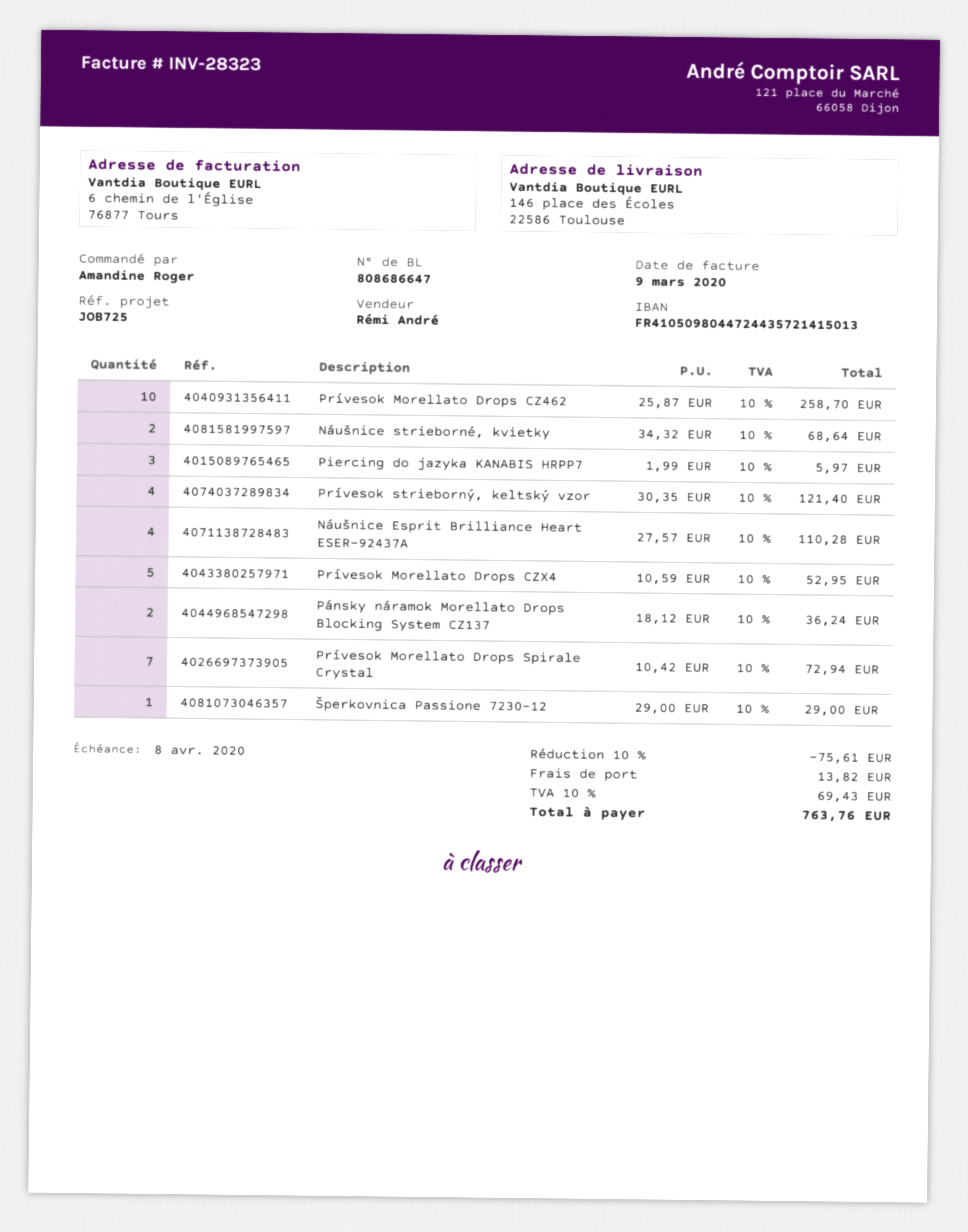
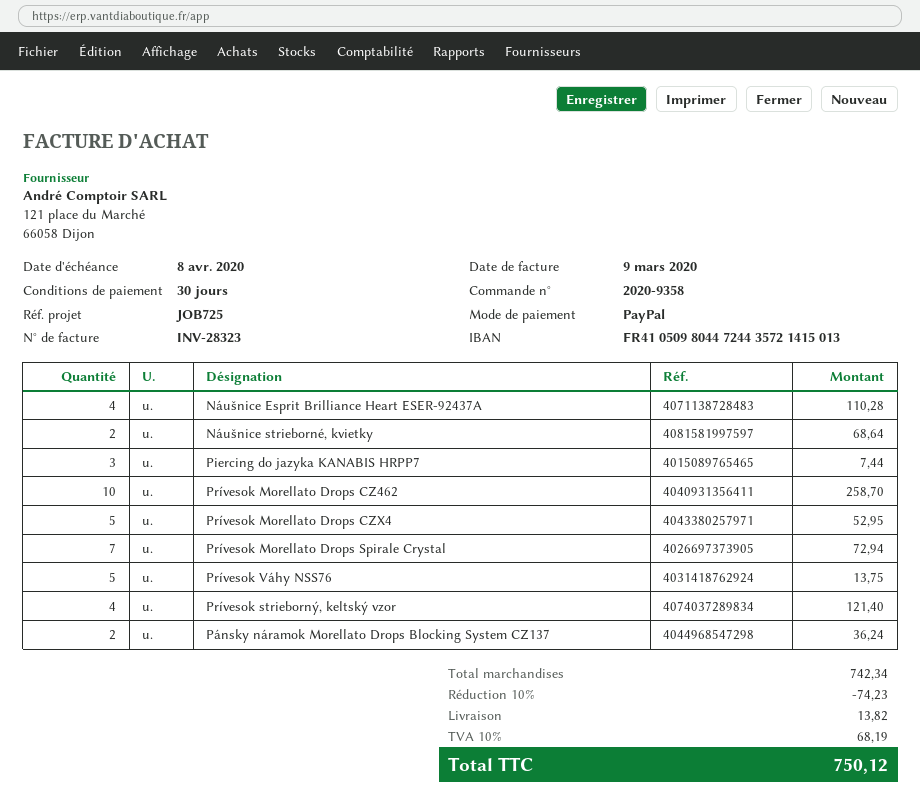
Piercing do jazyka KANABIS HRPP7: 3 for 5.97 -> 3 for 7.44
Šperkovnica Passione 7230-12: 1 for 29.00 -> none
Prívesok Váhy NSS76: none -> 5 for 13.75
discount: 10% = 75.61 -> 10% = 74.23
tax: 10% = 69.43 -> 10% = 68.19
total: 763.76 -> 750.12

